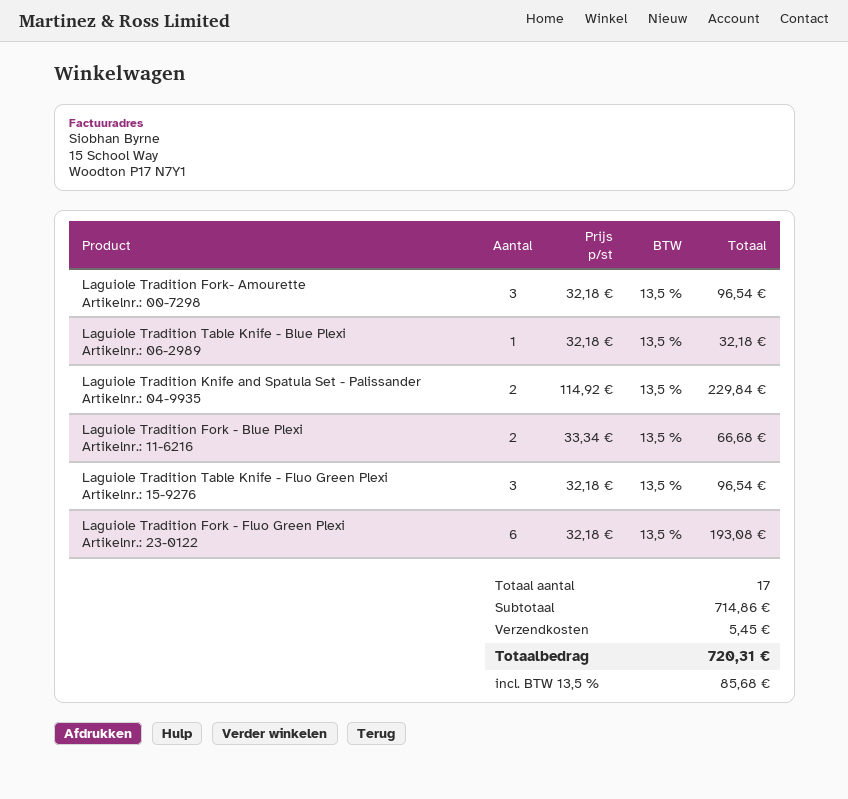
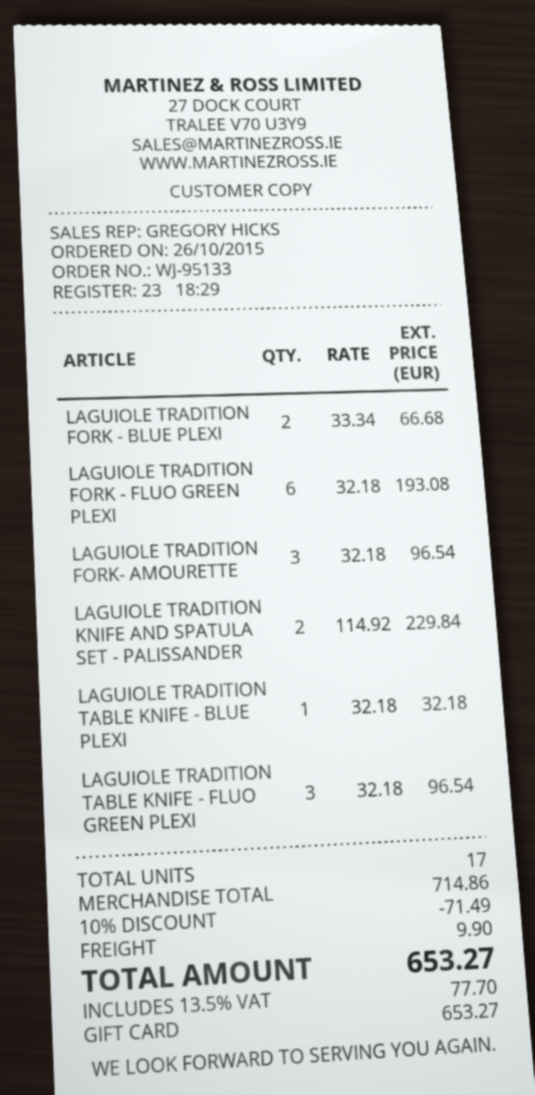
discount: none -> 10% = 71.49
shipping: 5.45 -> 9.90
tax: 13.5% = 85.68 -> 13.5% = 77.70
total: 720.31 -> 653.27

